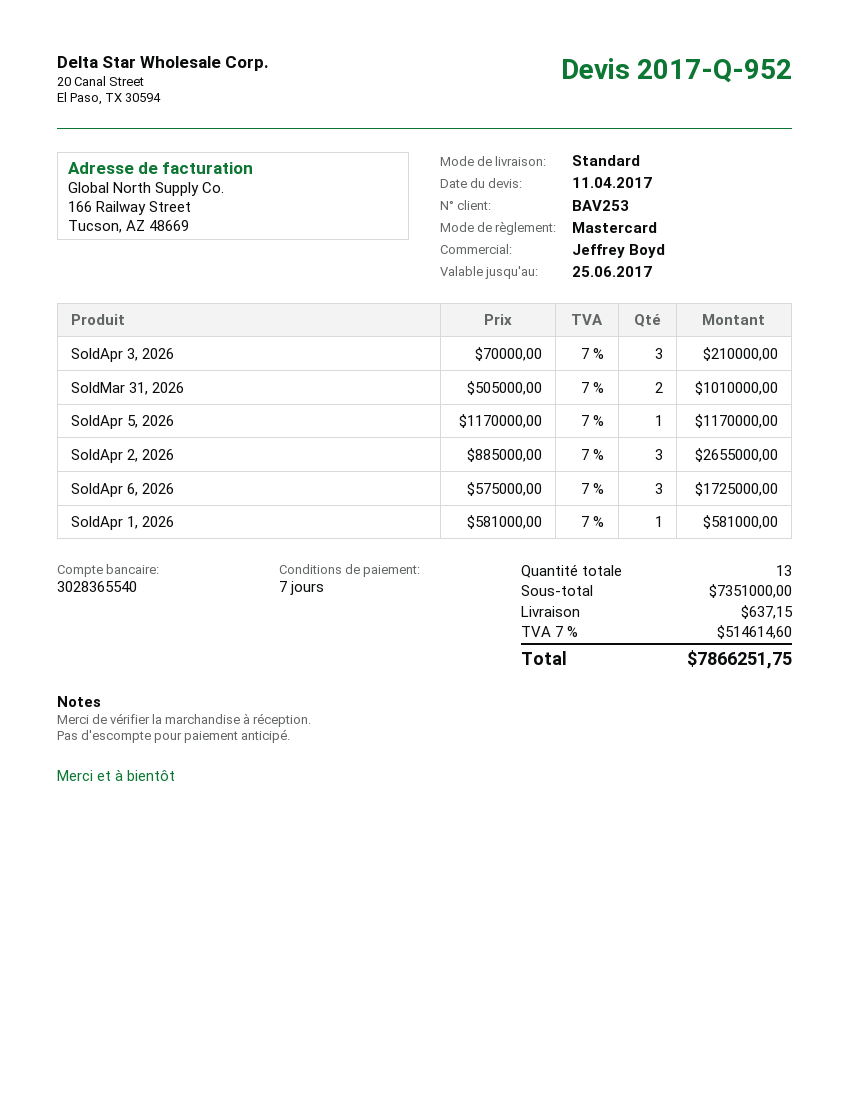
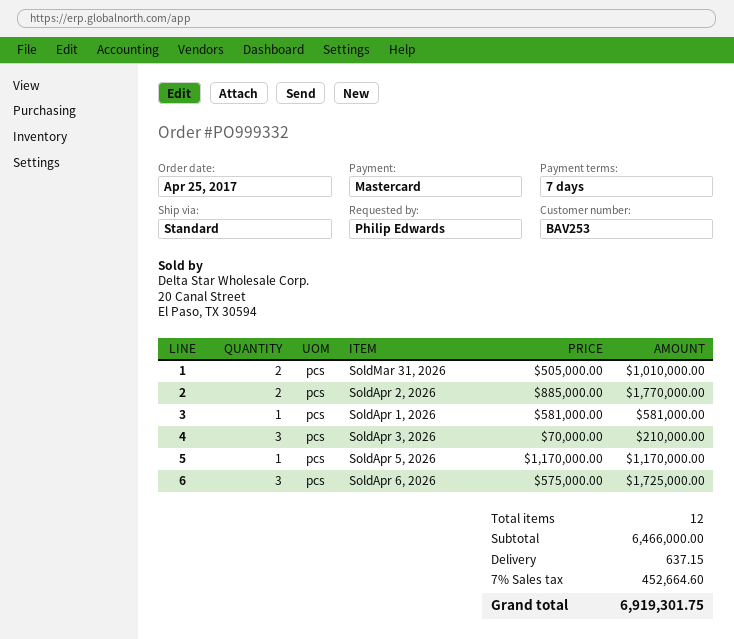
SoldApr 2, 2026: 3 x 885000.00 = 2655000.00 -> 2 x 885000.00 = 1770000.00
total quantity: 13 -> 12
subtotal: 7351000.00 -> 6466000.00
tax: 7% = 514614.60 -> 7% = 452664.60
total: 7866251.75 -> 6919301.75

